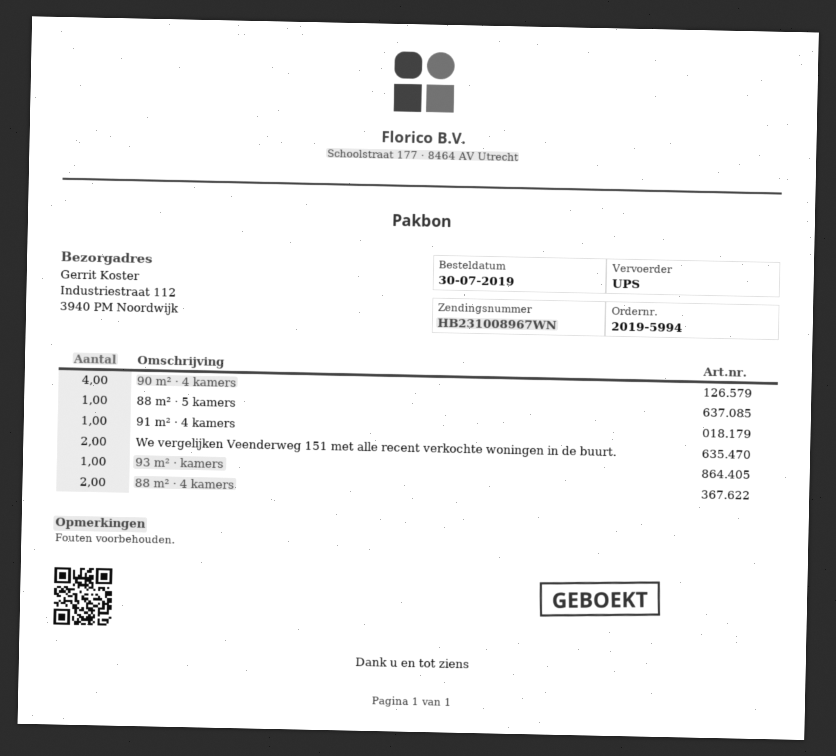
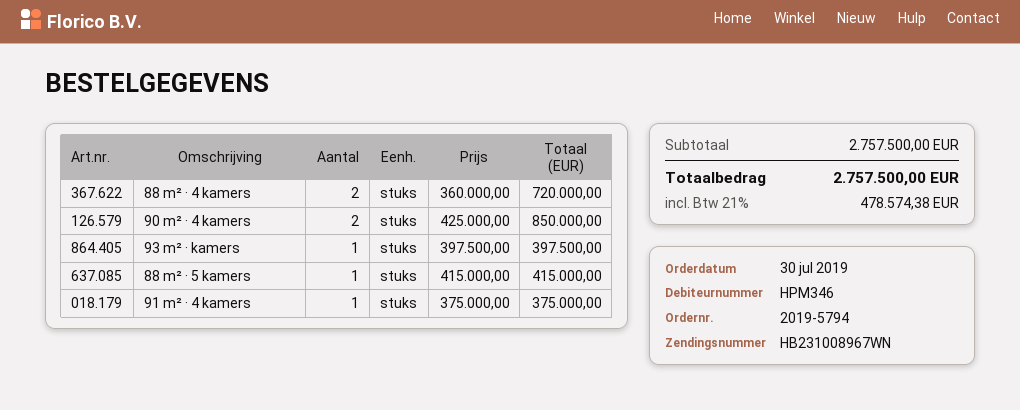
order number: 2019-5994 -> 2019-5794
90 m² · 4 kamers: 4 -> 2
We vergelijken Veenderweg 151 met alle recent verkochte woningen in de buurt.: 2 -> none

